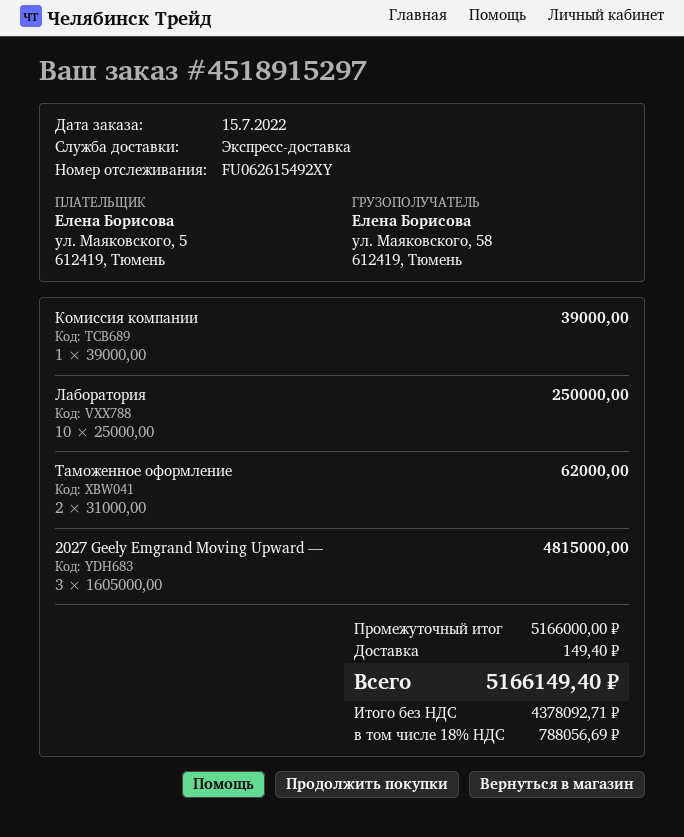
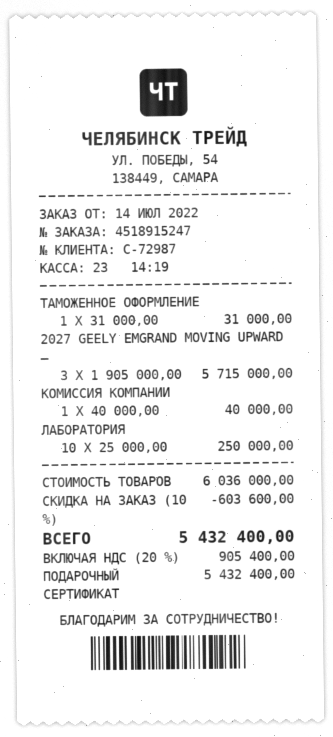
order number: 4518915297 -> 4518915247
order date: 2022-07-15 -> 2022-07-14
Комиссия компании: 1 x 39000.00 = 39000.00 -> 1 x 40000.00 = 40000.00
Таможенное оформление: 2 x 31000.00 = 62000.00 -> 1 x 31000.00 = 31000.00
2027 Geely Emgrand Moving Upward —: 3 x 1605000.00 = 4815000.00 -> 3 x 1905000.00 = 5715000.00
subtotal: 5166000.00 -> 6036000.00
discount: none -> 10% = 603600.00
shipping: 149.40 -> none
tax: 18% = 788056.69 -> 20% = 905400.00
total: 5166149.40 -> 5432400.00

